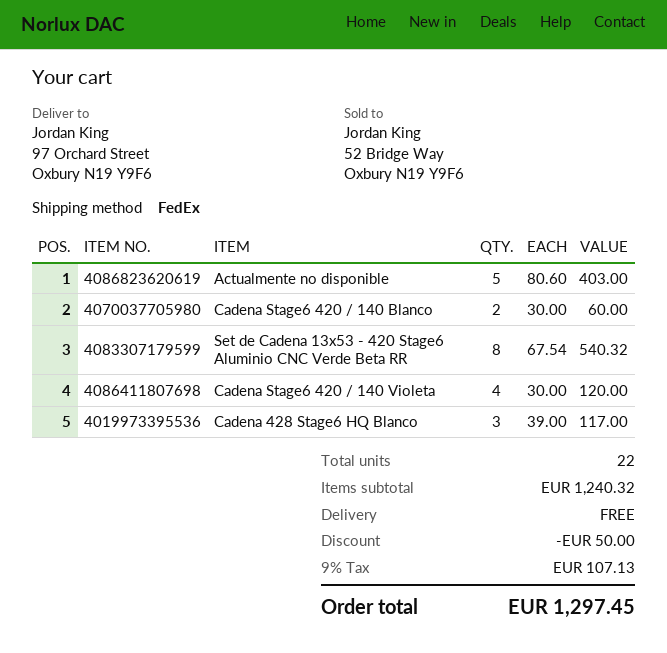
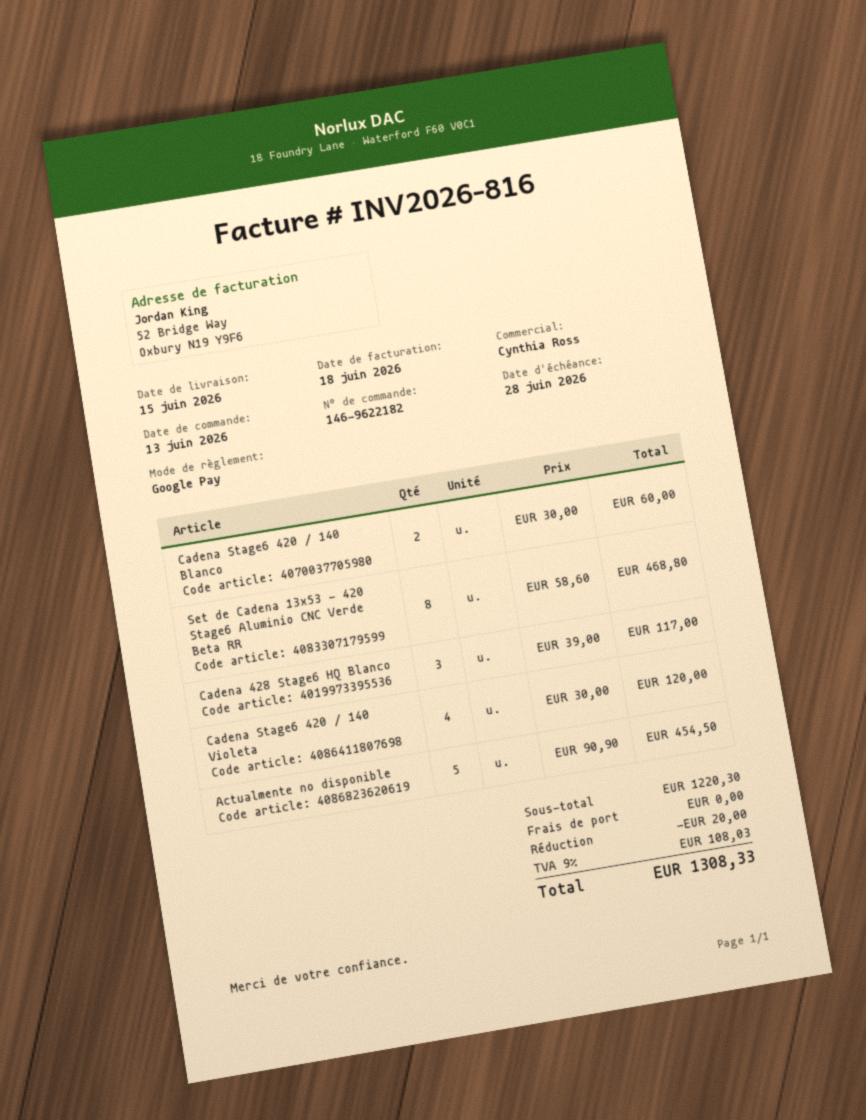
Actualmente no disponible: 5 x 80.60 = 403.00 -> 5 x 90.90 = 454.50
Set de Cadena 13x53 - 420 Stage6 Aluminio CNC Verde Beta RR: 8 x 67.54 = 540.32 -> 8 x 58.60 = 468.80
subtotal: 1240.32 -> 1220.30
discount: 50.00 -> 20.00
tax: 9% = 107.13 -> 9% = 108.03
total: 1297.45 -> 1308.33

